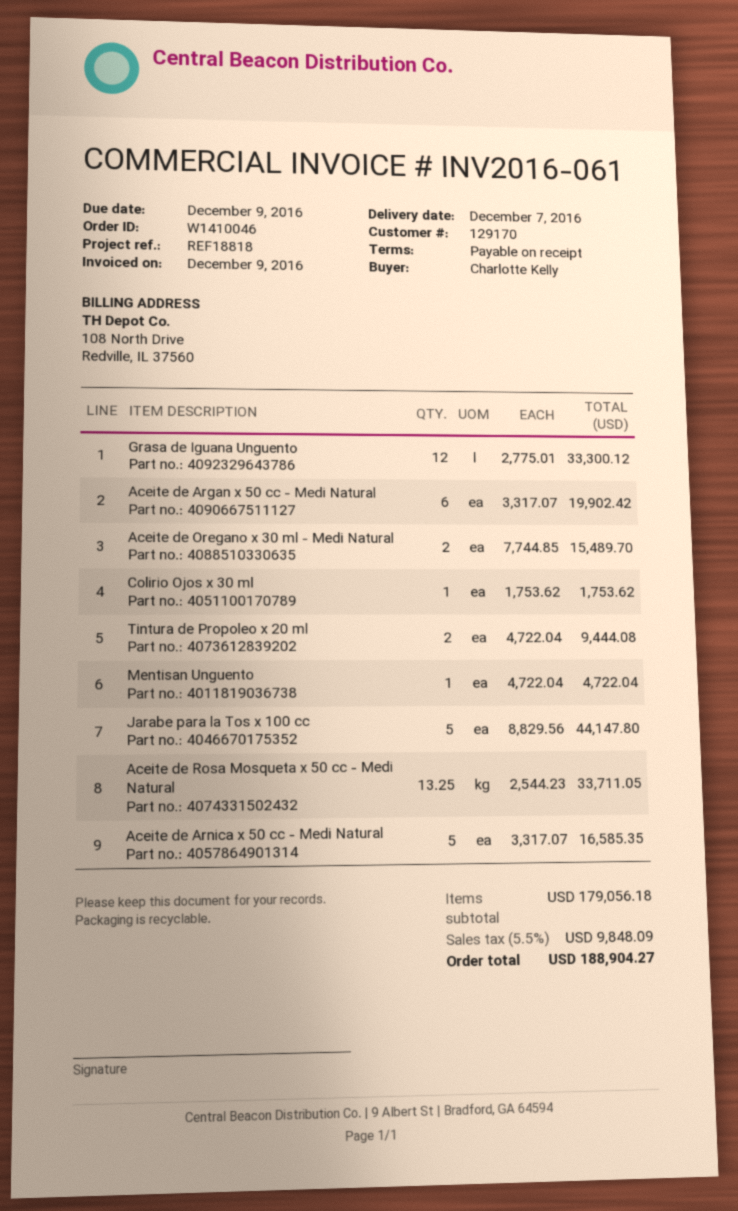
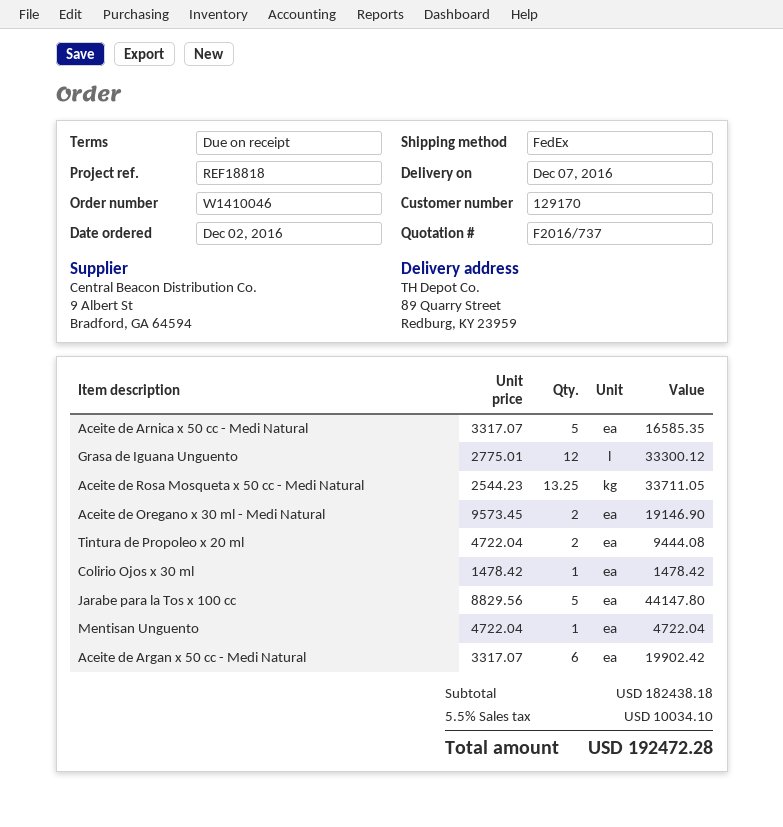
Aceite de Oregano x 30 ml - Medi Natural: 2 x 7744.85 = 15489.70 -> 2 x 9573.45 = 19146.90
Colirio Ojos x 30 ml: 1 x 1753.62 = 1753.62 -> 1 x 1478.42 = 1478.42
subtotal: 179056.18 -> 182438.18
tax: 5.5% = 9848.09 -> 5.5% = 10034.10
total: 188904.27 -> 192472.28

